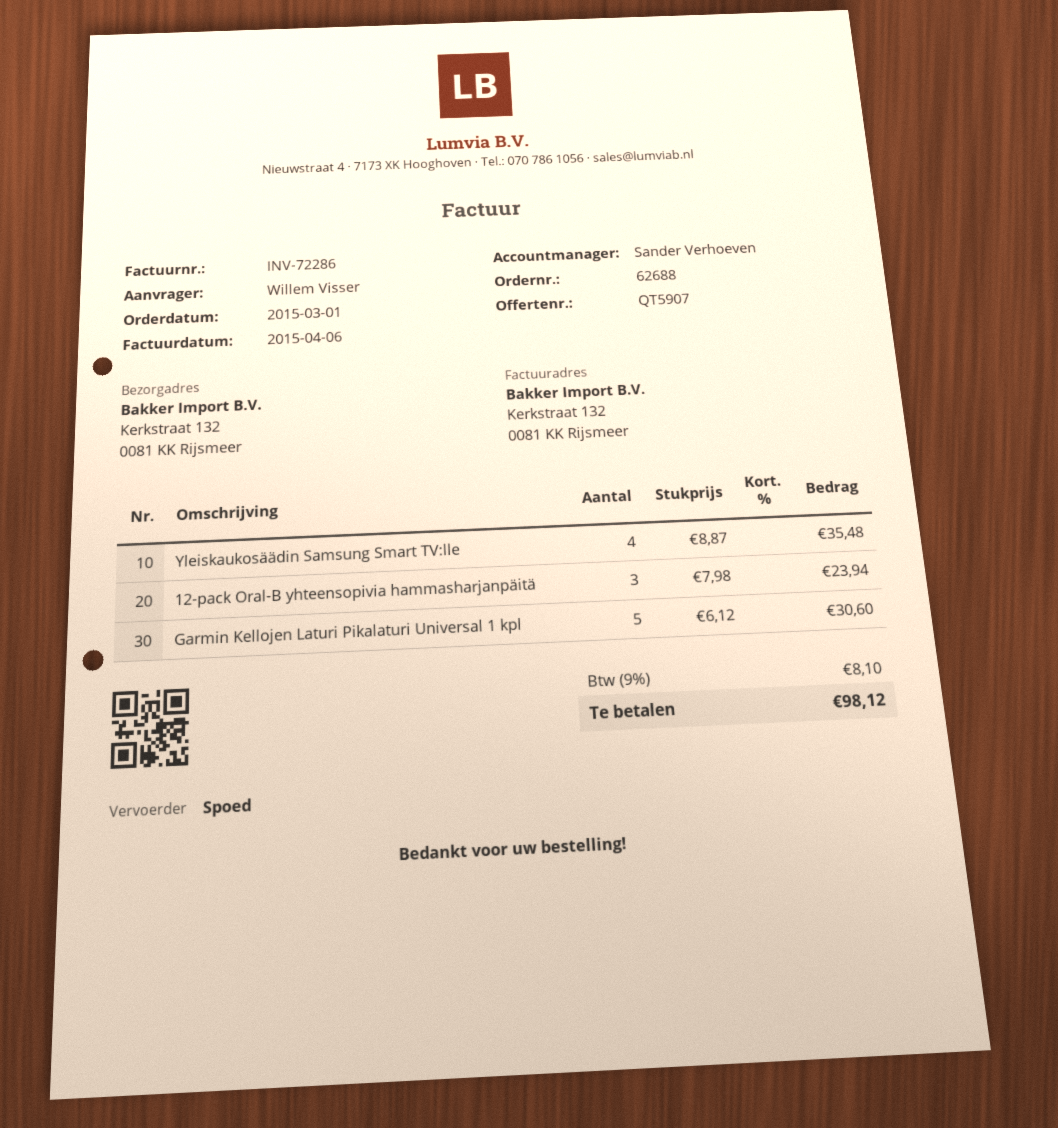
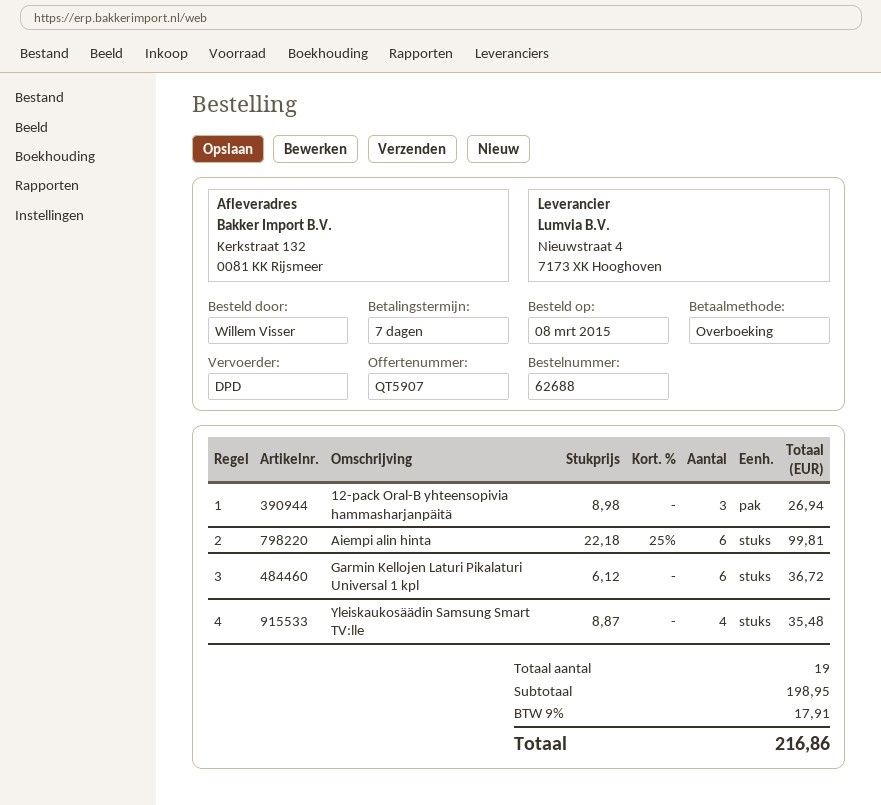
order date: 2015-03-01 -> 2015-03-08
shipping method: express -> DPD
12-pack Oral-B yhteensopivia hammasharjanpäitä: 3 x 7.98 = 23.94 -> 3 x 8.98 = 26.94
Garmin Kellojen Laturi Pikalaturi Universal 1 kpl: 5 x 6.12 = 30.60 -> 6 x 6.12 = 36.72
Aiempi alin hinta: none -> 6 x 22.18 - 25% = 99.81
tax: 9% = 8.10 -> 9% = 17.91
total: 98.12 -> 216.86

